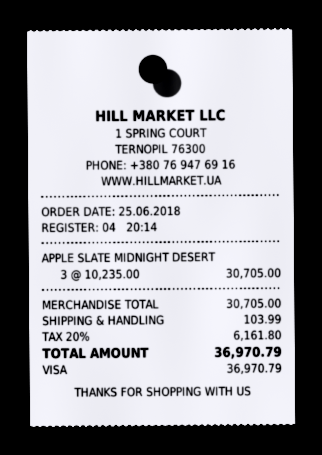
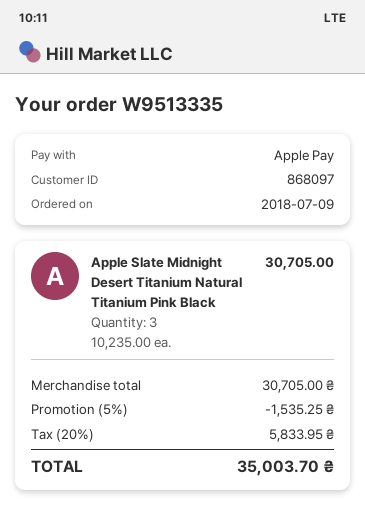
order date: 2018-06-25 -> 2018-07-09
payment method: Visa -> Apple Pay
discount: none -> 5% = 1535.25
shipping: 103.99 -> none
tax: 20% = 6161.80 -> 20% = 5833.95
total: 36970.79 -> 35003.70

